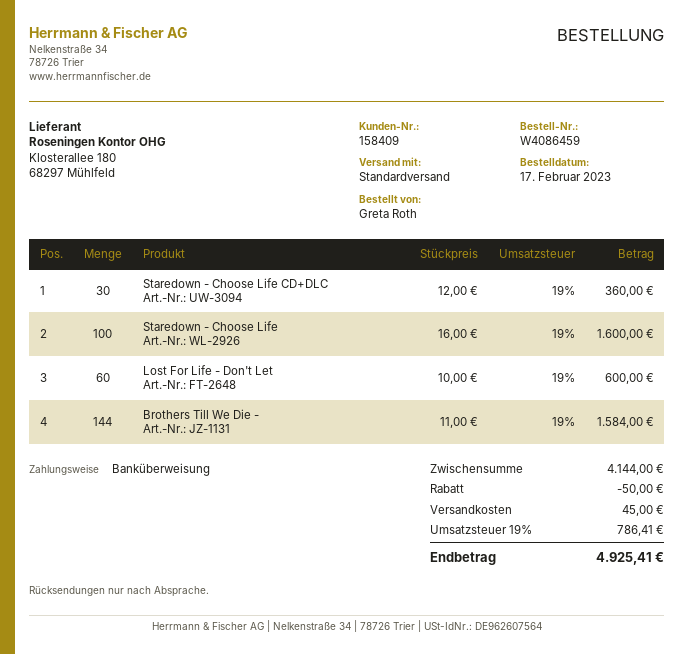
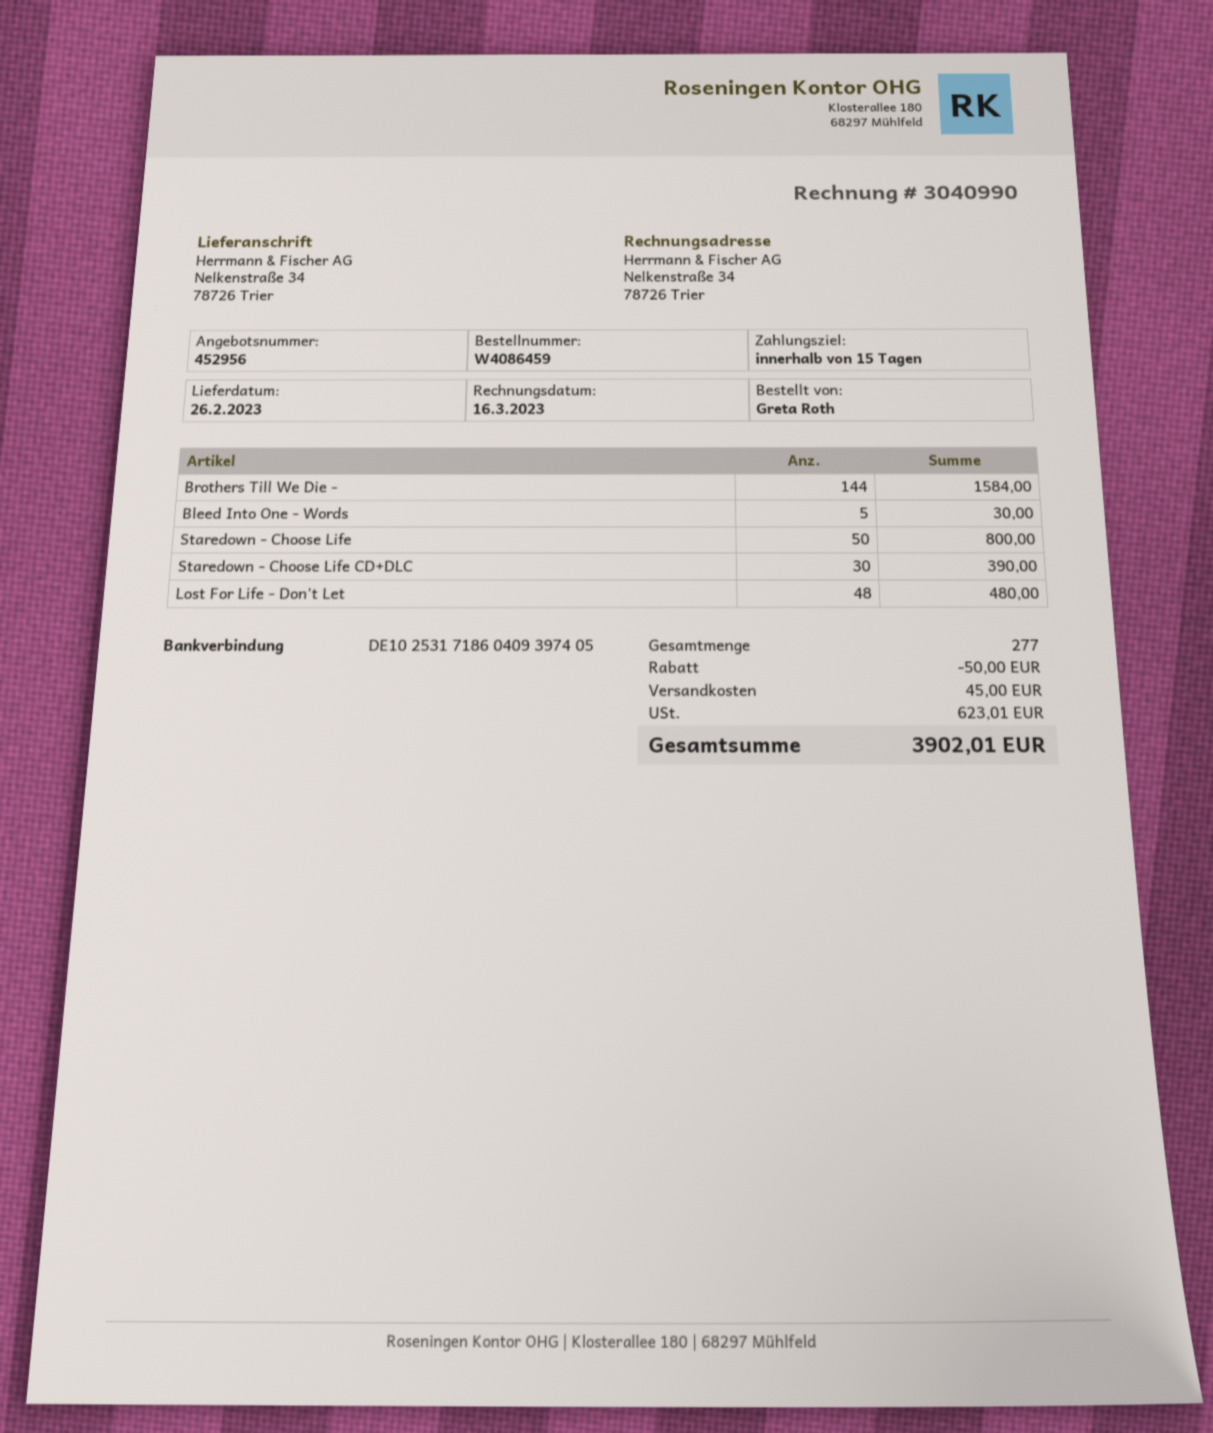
Staredown - Choose Life CD+DLC: 30 for 360.00 -> 30 for 390.00
Staredown - Choose Life: 100 for 1600.00 -> 50 for 800.00
Lost For Life - Don't Let: 60 for 600.00 -> 48 for 480.00
Bleed Into One - Words: none -> 5 for 30.00
tax: 786.41 -> 623.01
total: 4925.41 -> 3902.01

